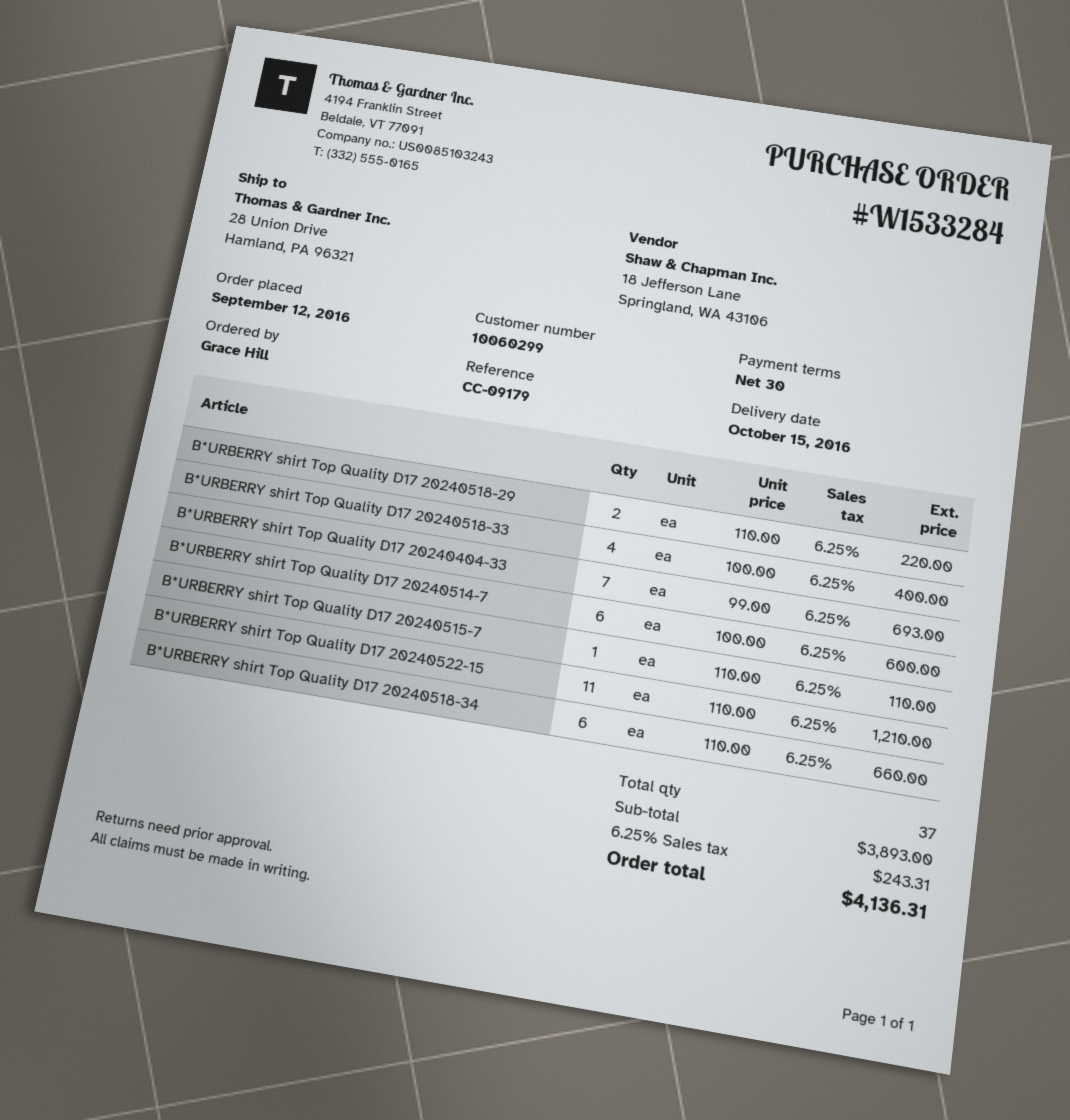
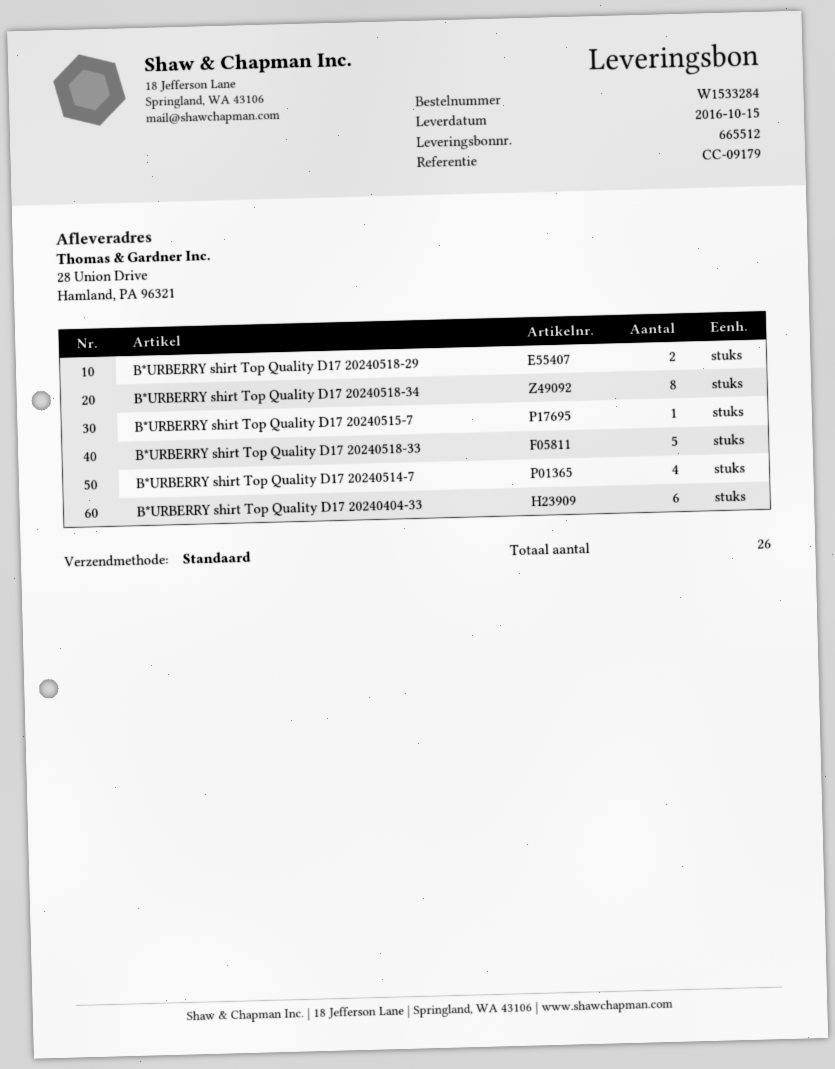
B*URBERRY shirt Top Quality D17 20240518-33: 4 -> 5
B*URBERRY shirt Top Quality D17 20240404-33: 7 -> 6
B*URBERRY shirt Top Quality D17 20240514-7: 6 -> 4
B*URBERRY shirt Top Quality D17 20240522-15: 11 -> none
B*URBERRY shirt Top Quality D17 20240518-34: 6 -> 8
total quantity: 37 -> 26

